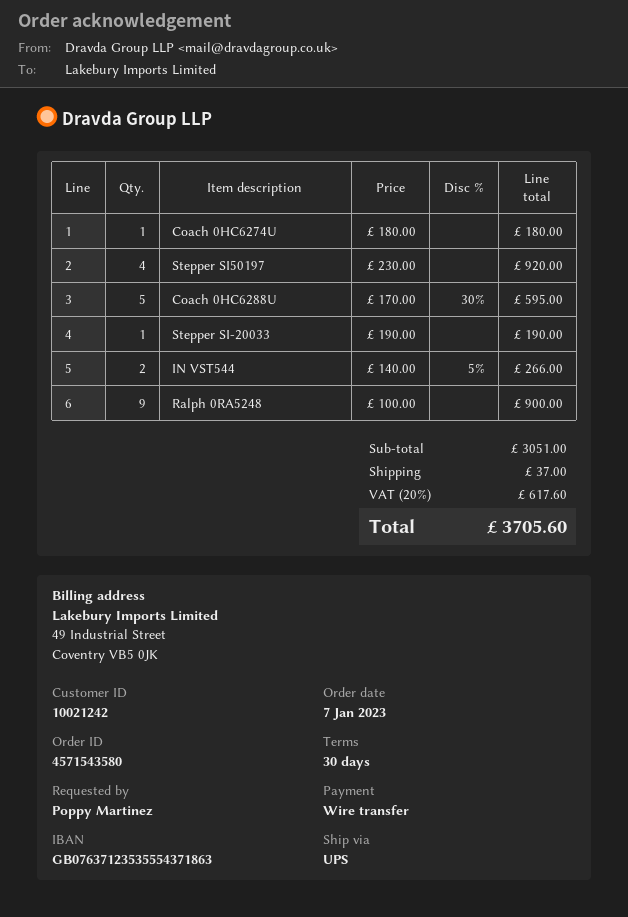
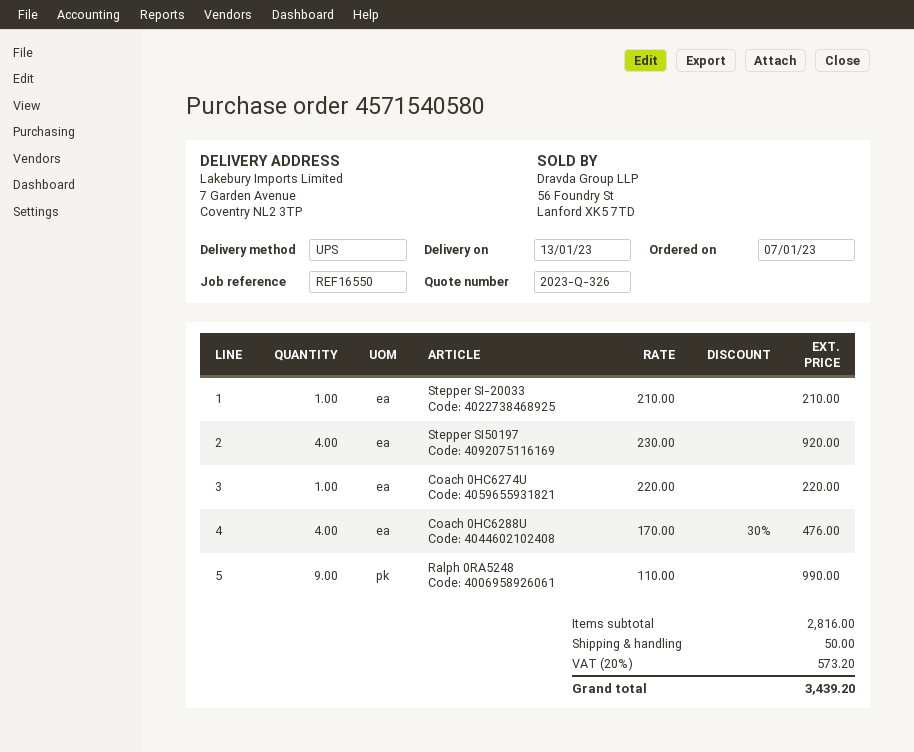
order number: 4571543580 -> 4571540580
Coach 0HC6274U: 1 x 180.00 = 180.00 -> 1 x 220.00 = 220.00
Coach 0HC6288U: 5 x 170.00 - 30% = 595.00 -> 4 x 170.00 - 30% = 476.00
Stepper SI-20033: 1 x 190.00 = 190.00 -> 1 x 210.00 = 210.00
IN VST544: 2 x 140.00 - 5% = 266.00 -> none
Ralph 0RA5248: 9 x 100.00 = 900.00 -> 9 x 110.00 = 990.00
subtotal: 3051.00 -> 2816.00
shipping: 37.00 -> 50.00
tax: 20% = 617.60 -> 20% = 573.20
total: 3705.60 -> 3439.20

